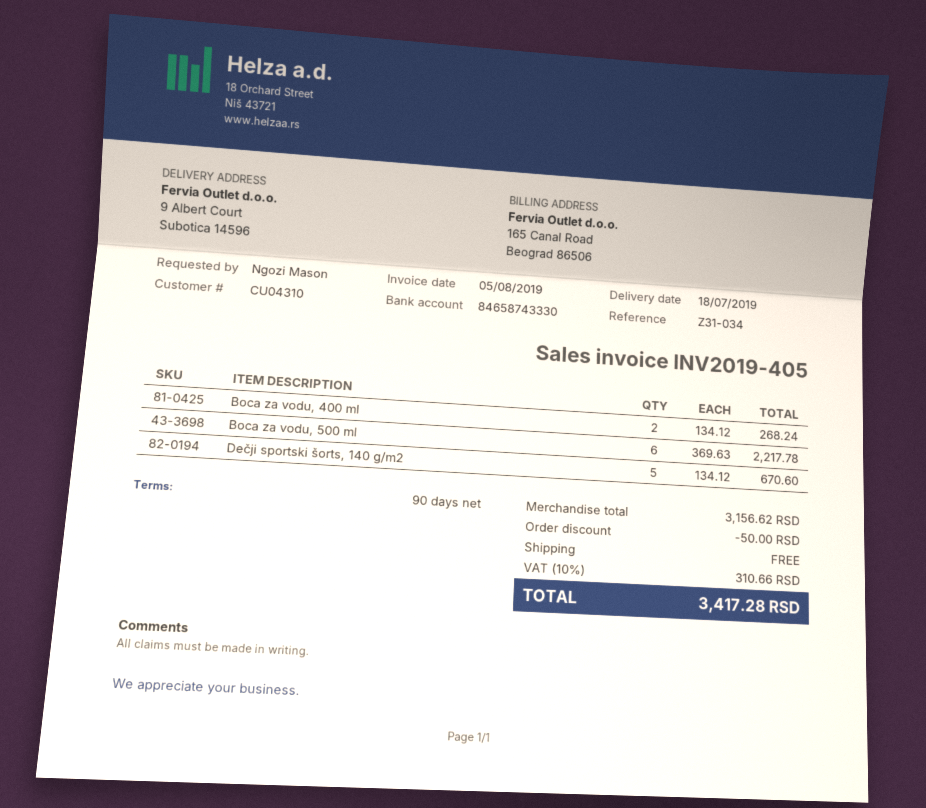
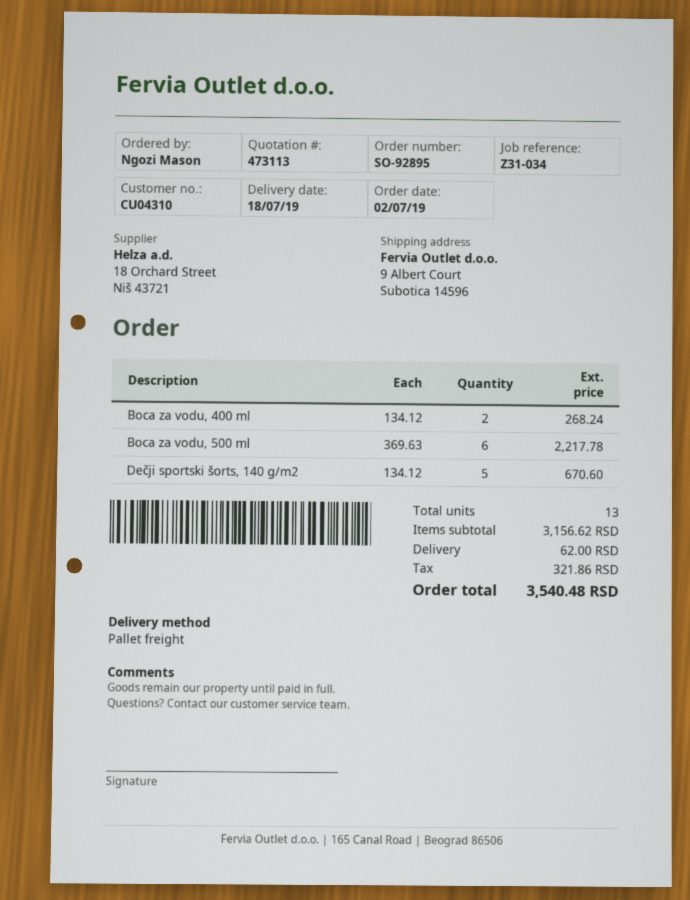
discount: 50.00 -> none
shipping: 0.00 -> 62.00
tax: 310.66 -> 321.86
total: 3417.28 -> 3540.48

